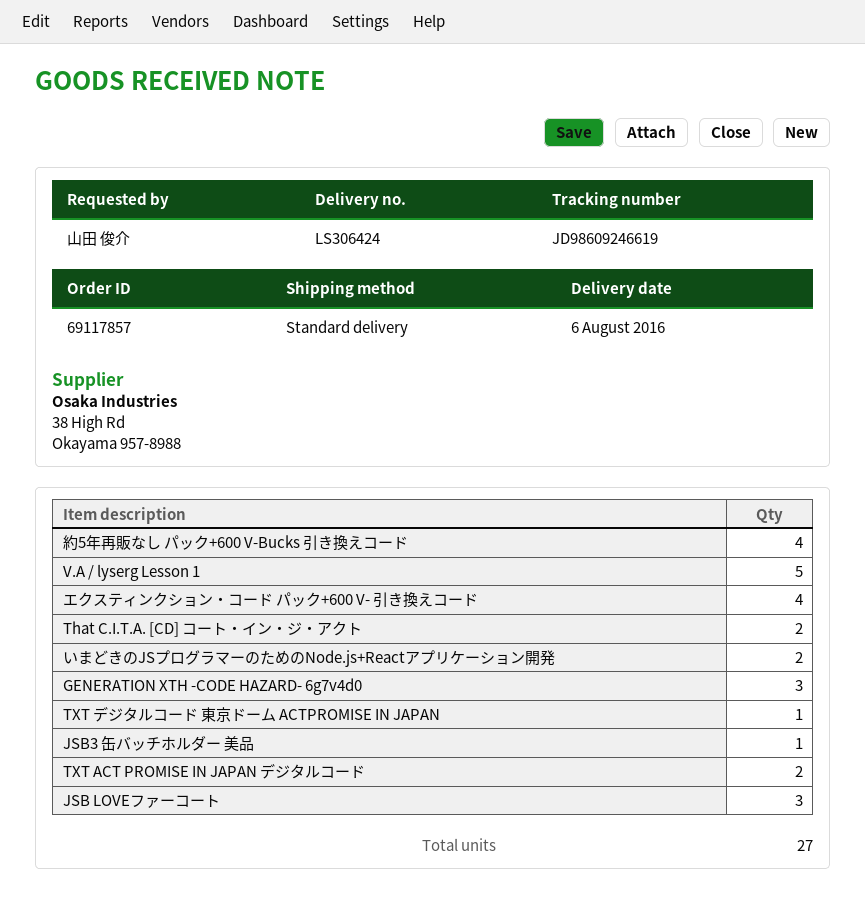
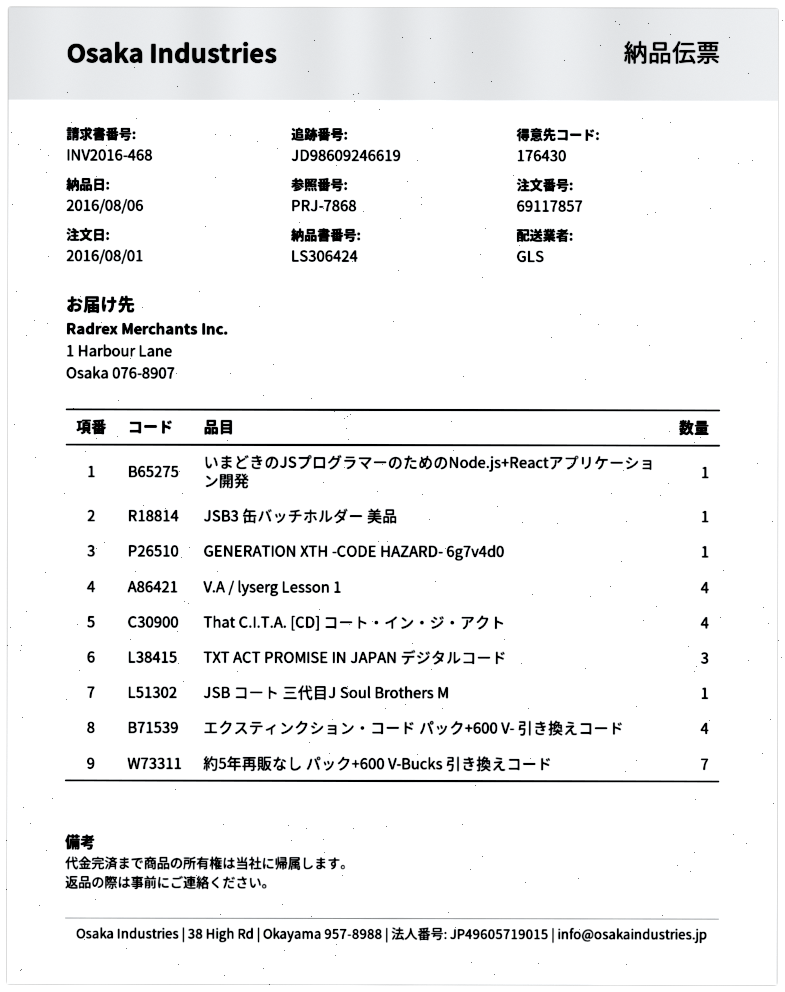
shipping method: standard -> GLS
約5年再販なし パック+600 V-Bucks 引き換えコード: 4 -> 7
V.A / lyserg Lesson 1: 5 -> 4
That C.I.T.A. [CD] コート・イン・ジ・アクト: 2 -> 4
いまどきのJSプログラマーのためのNode.js+Reactアプリケーション開発: 2 -> 1
GENERATION XTH -CODE HAZARD- 6g7v4d0: 3 -> 1
TXT デジタルコード 東京ドーム ACTPROMISE IN JAPAN: 1 -> none
TXT ACT PROMISE IN JAPAN デジタルコード: 2 -> 3
JSB LOVEファーコート: 3 -> none
JSB コート 三代目J Soul Brothers M: none -> 1

